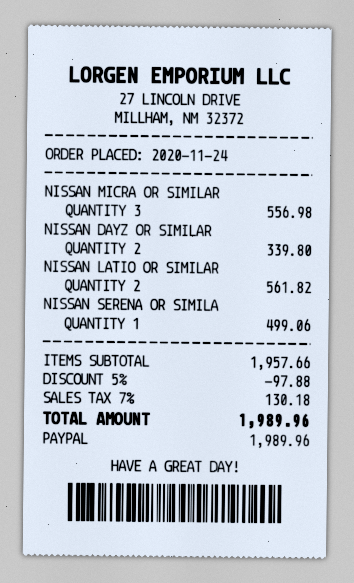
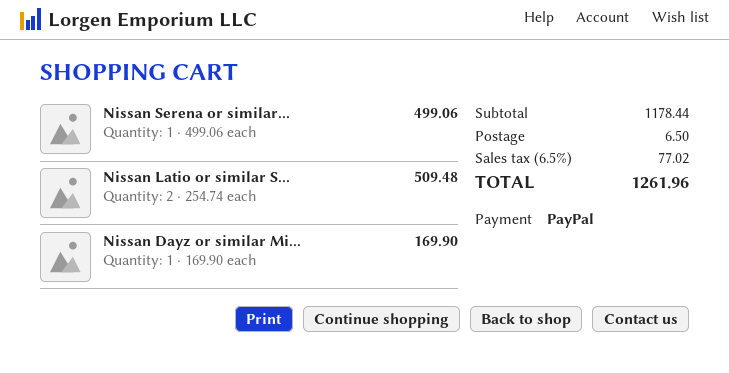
NISSAN MICRA OR SIMILAR: 3 for 556.98 -> none
NISSAN DAYZ OR SIMILAR: 2 for 339.80 -> 1 for 169.90
NISSAN LATIO OR SIMILAR: 2 for 561.82 -> 2 for 509.48
subtotal: 1957.66 -> 1178.44
discount: 5% = 97.88 -> none
shipping: none -> 6.50
tax: 7% = 130.18 -> 6.5% = 77.02
total: 1989.96 -> 1261.96

